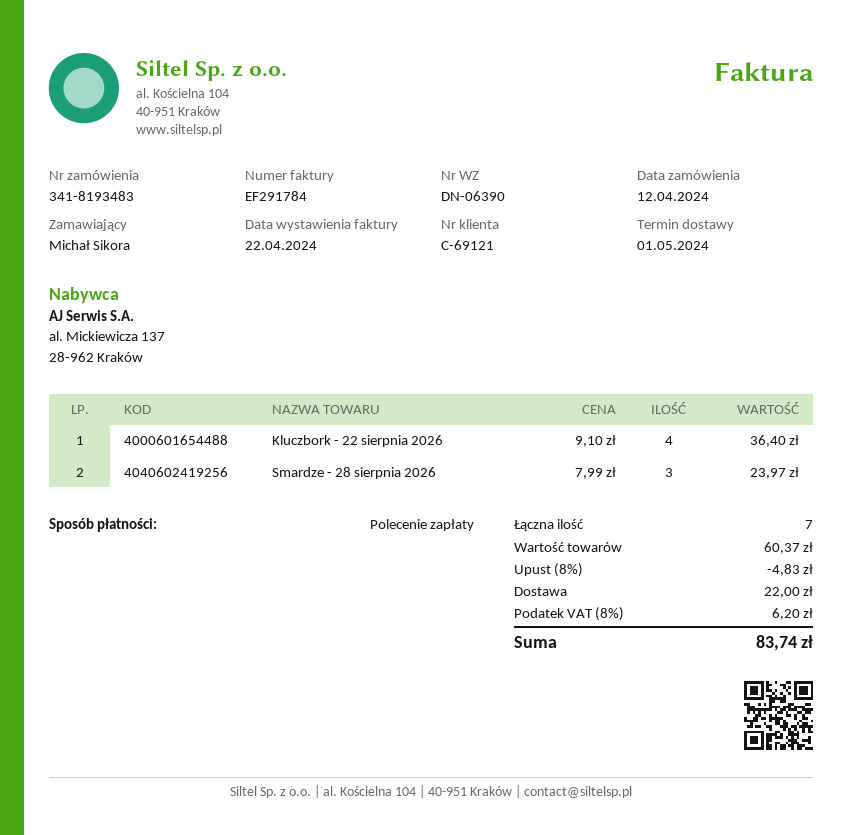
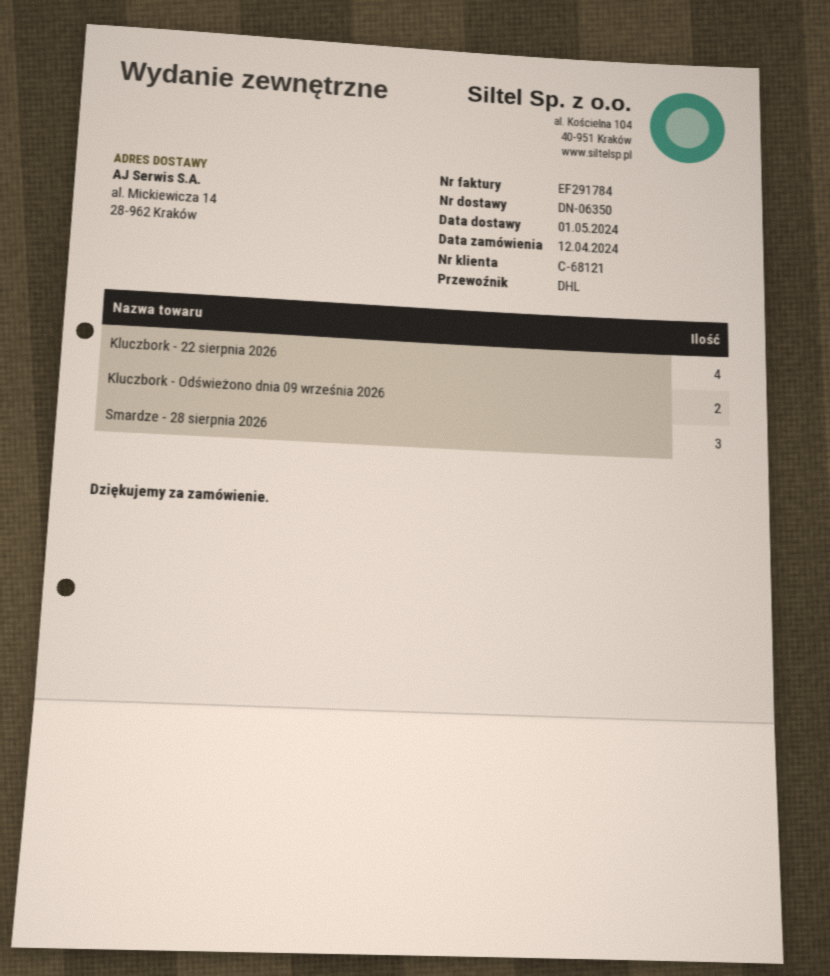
delivery note number: DN-06390 -> DN-06350
customer number: C-69121 -> C-68121
Kluczbork - Odświeżono dnia 09 września 2026: none -> 2

